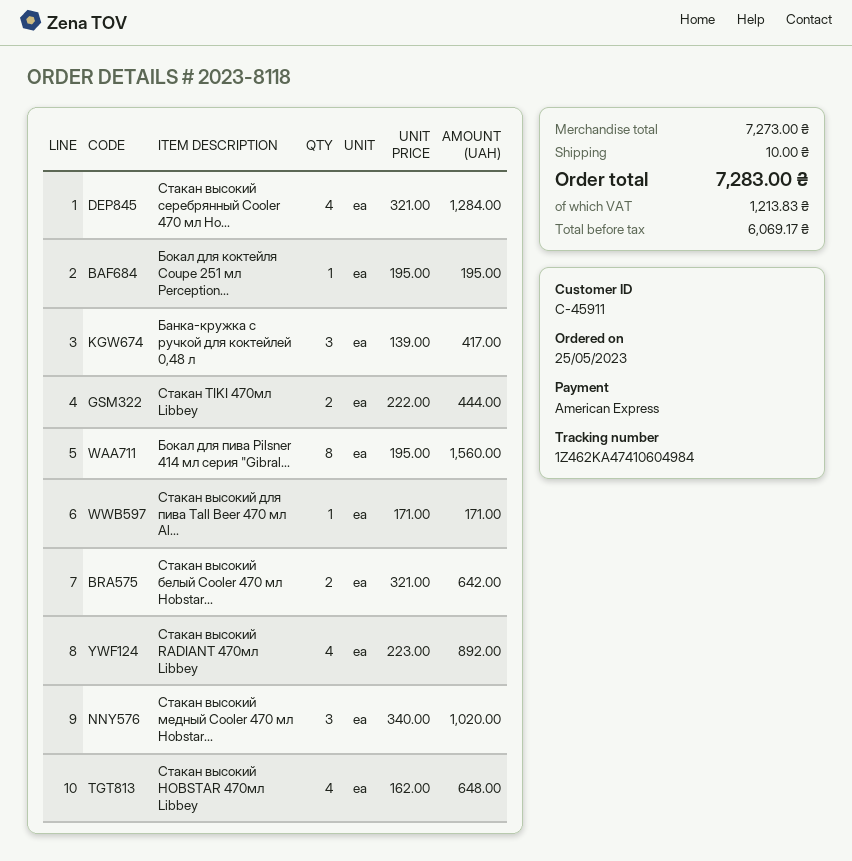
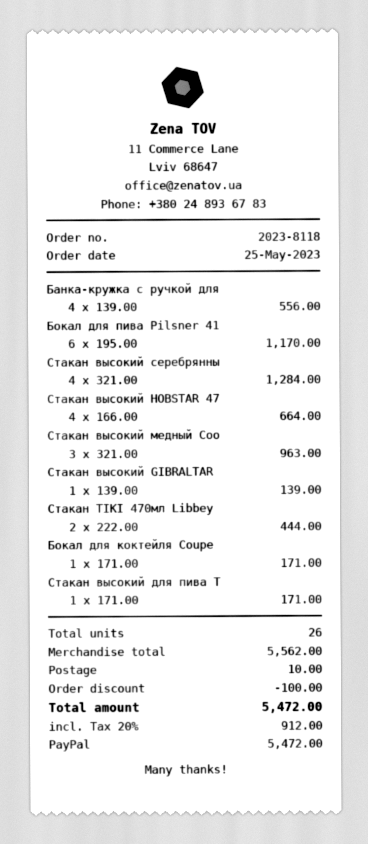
payment method: American Express -> PayPal
Бокал для коктейля Coupe 251 мл Perception...: 1 x 195.00 = 195.00 -> 1 x 171.00 = 171.00
Банка-кружка c ручкой для коктейлей 0,48 л: 3 x 139.00 = 417.00 -> 4 x 139.00 = 556.00
Бокал для пива Pilsner 414 мл серия "Gibral...: 8 x 195.00 = 1560.00 -> 6 x 195.00 = 1170.00
Стакан высокий белый Cooler 470 мл Hobstar...: 2 x 321.00 = 642.00 -> none
Стакан высокий RADIANT 470мл Libbey: 4 x 223.00 = 892.00 -> none
Стакан высокий медный Cooler 470 мл Hobstar...: 3 x 340.00 = 1020.00 -> 3 x 321.00 = 963.00
Стакан высокий HOBSTAR 470мл Libbey: 4 x 162.00 = 648.00 -> 4 x 166.00 = 664.00
Стакан высокий GIBRALTAR: none -> 1 x 139.00 = 139.00
subtotal: 7273.00 -> 5562.00
discount: none -> 100.00
tax: 1213.83 -> 912.00
total: 7283.00 -> 5472.00

